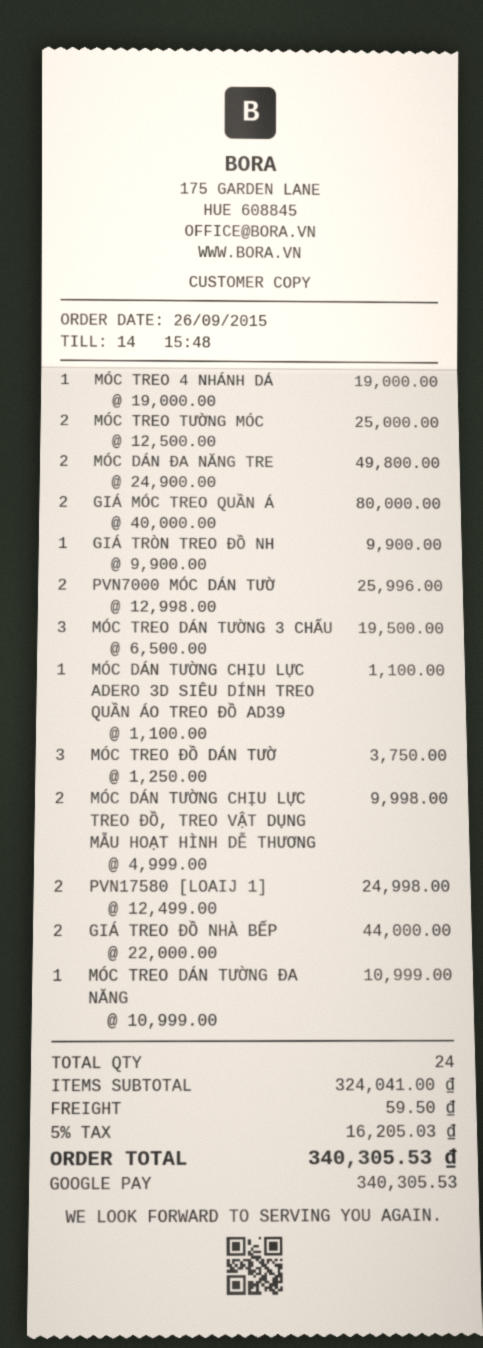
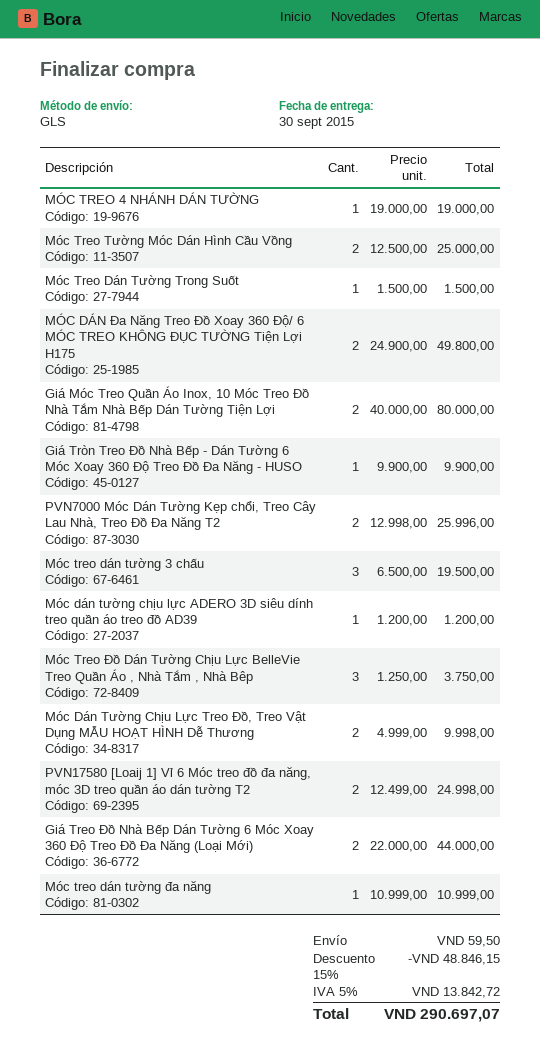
MÓC DÁN TƯỜNG CHỊU LỰC ADERO 3D SIÊU DÍNH TREO QUẦN ÁO TREO ĐỒ AD39: 1 x 1100.00 = 1100.00 -> 1 x 1200.00 = 1200.00
Móc Treo Dán Tường Trong Suốt: none -> 1 x 1500.00 = 1500.00
discount: none -> 15% = 48846.15
tax: 5% = 16205.03 -> 5% = 13842.72
total: 340305.53 -> 290697.07

